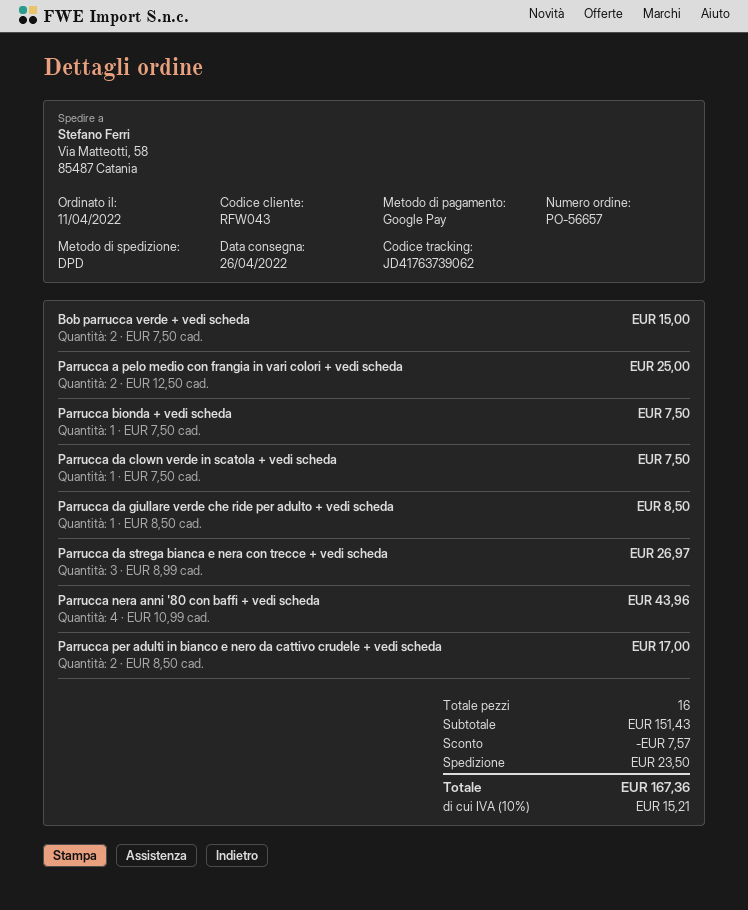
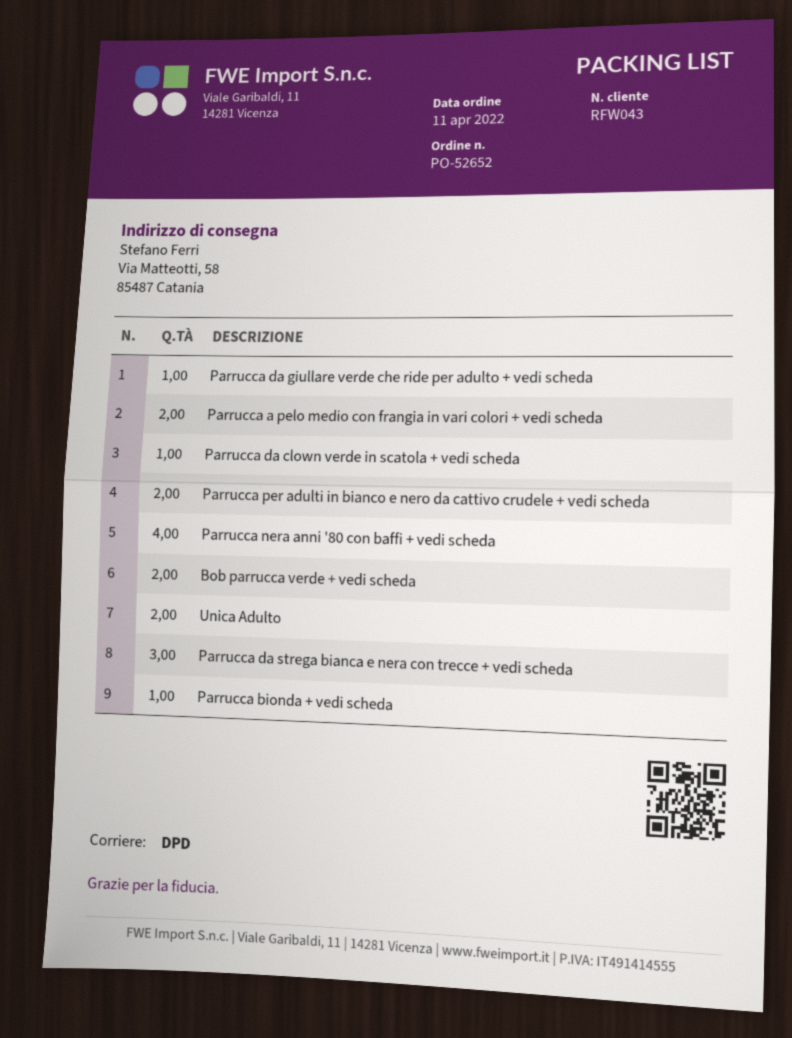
order number: PO-56657 -> PO-52652
Unica Adulto: none -> 2

